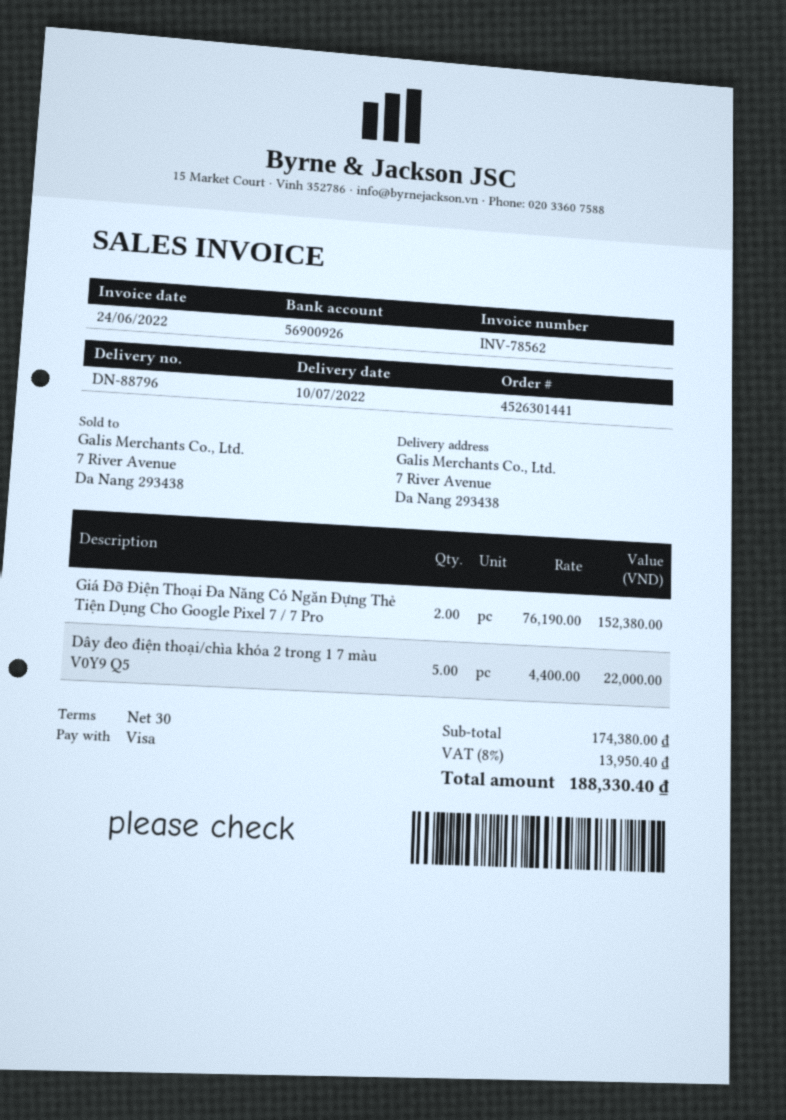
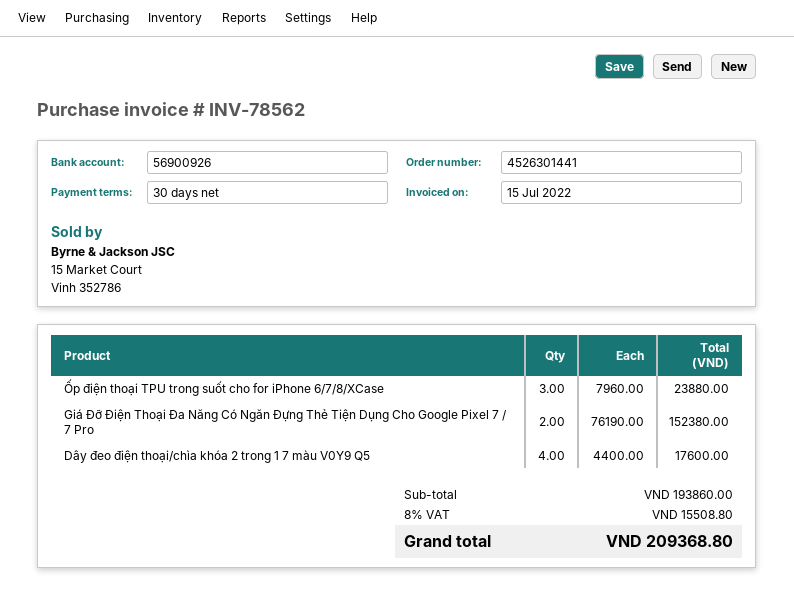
invoice date: 2022-06-24 -> 2022-07-15
Dây đeo điện thoại/chìa khóa 2 trong 1 7 màu V0Y9 Q5: 5 x 4400.00 = 22000.00 -> 4 x 4400.00 = 17600.00
Ốp điện thoại TPU trong suốt cho for iPhone 6/7/8/XCase: none -> 3 x 7960.00 = 23880.00
subtotal: 174380.00 -> 193860.00
tax: 8% = 13950.40 -> 8% = 15508.80
total: 188330.40 -> 209368.80

